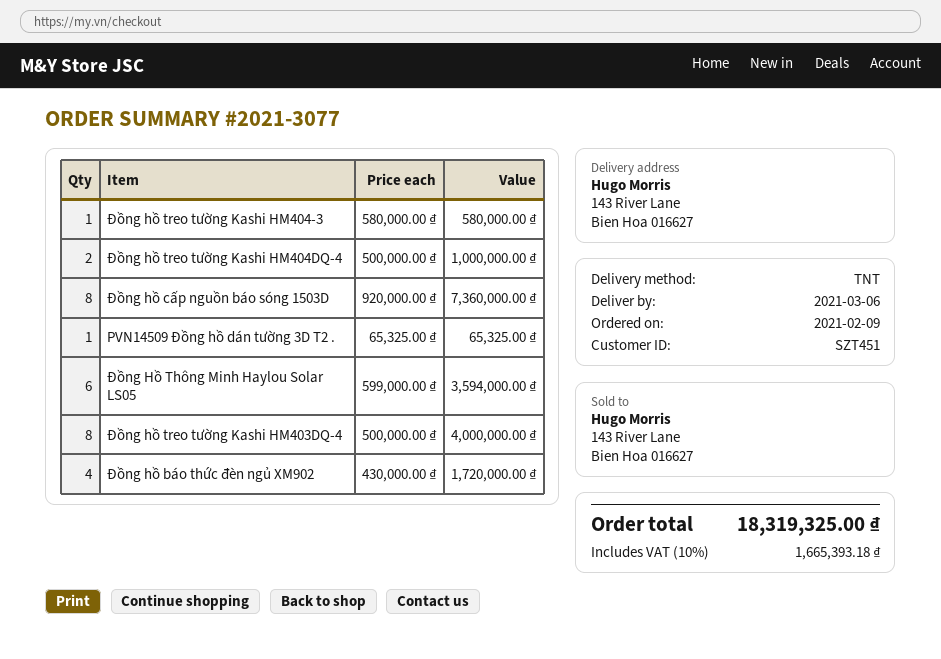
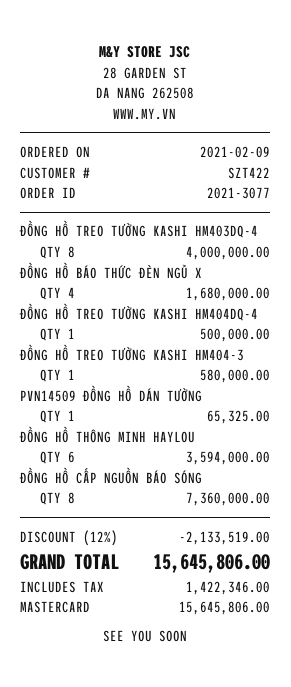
customer number: SZT451 -> SZT422
Đồng hồ treo tường Kashi HM404DQ-4: 2 for 1000000.00 -> 1 for 500000.00
Đồng hồ báo thức đèn ngủ XM902: 4 for 1720000.00 -> 4 for 1680000.00
discount: none -> 12% = 2133519.00
tax: 1665393.18 -> 1422346.00
total: 18319325.00 -> 15645806.00

